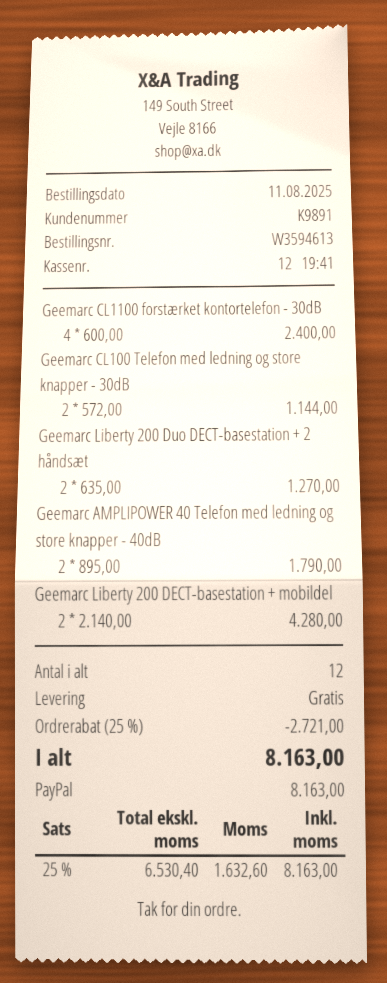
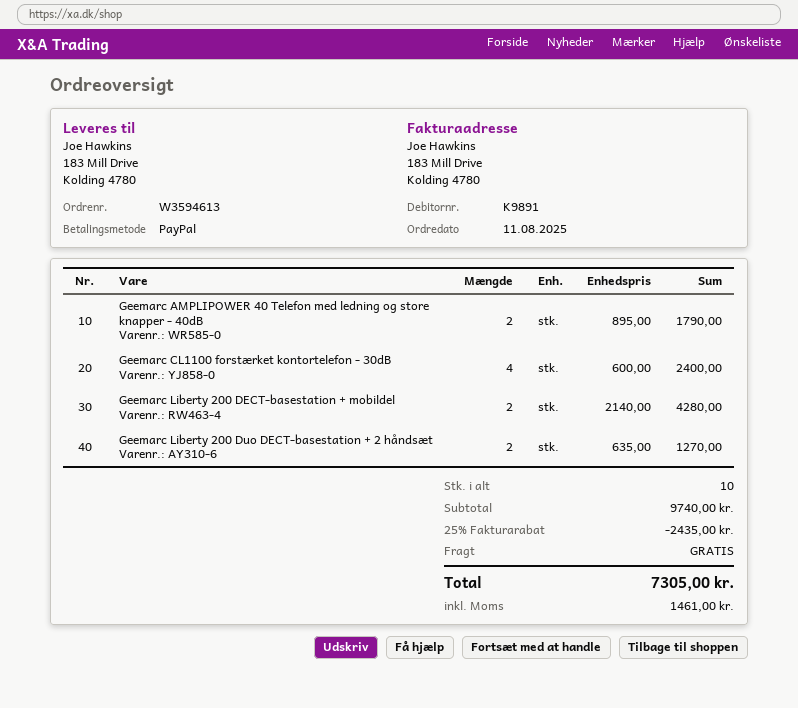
Geemarc CL100 Telefon med ledning og store knapper - 30dB: 2 x 572.00 = 1144.00 -> none
total quantity: 12 -> 10
discount: 25% = 2721.00 -> 25% = 2435.00
tax: 1632.60 -> 1461.00
total: 8163.00 -> 7305.00

